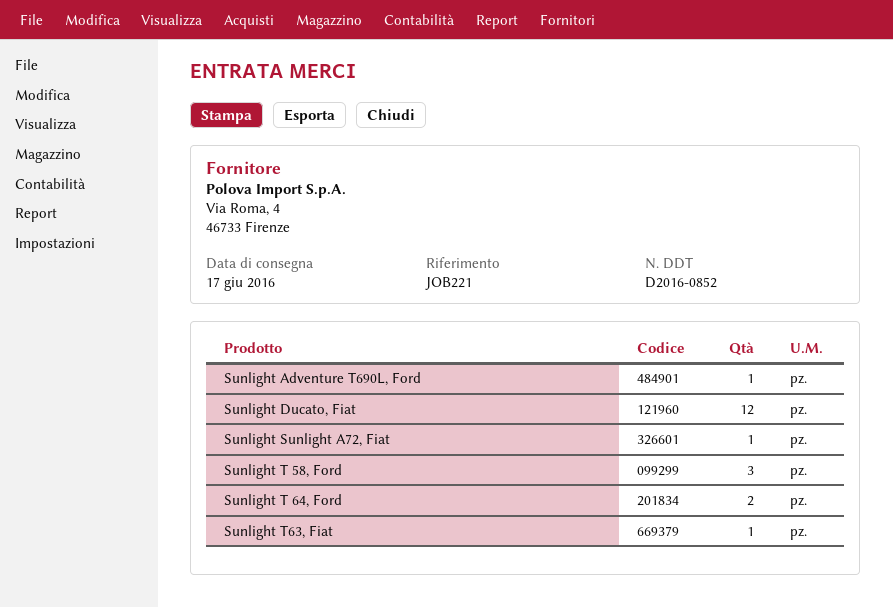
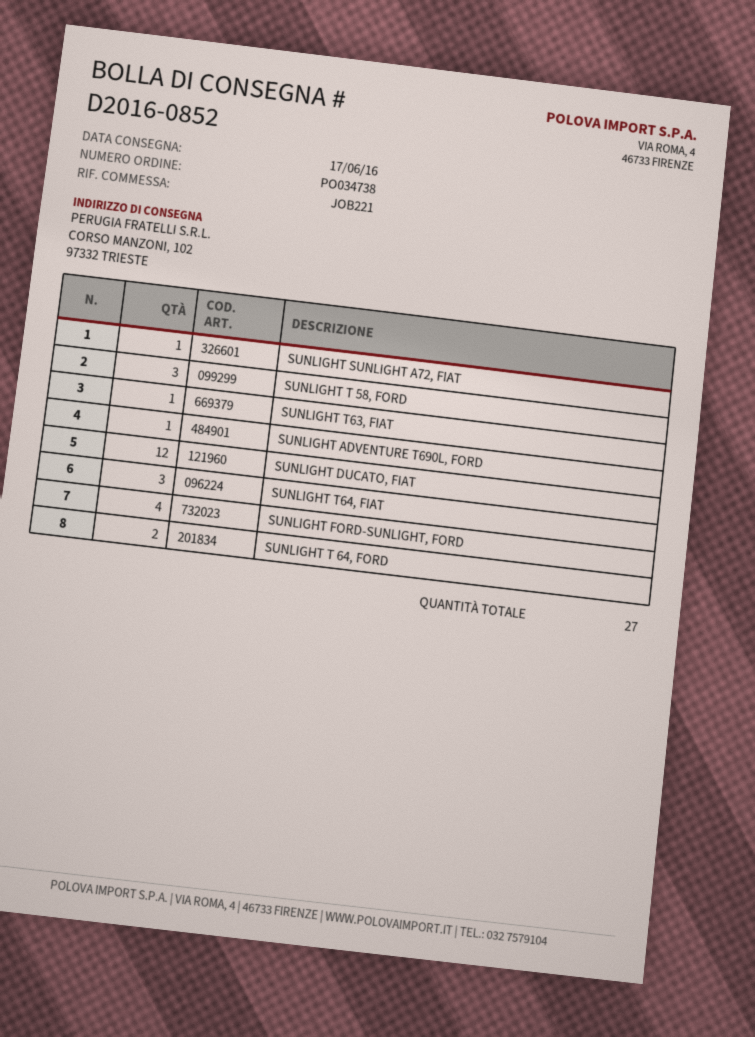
SUNLIGHT T64, FIAT: none -> 3
SUNLIGHT FORD-SUNLIGHT, FORD: none -> 4

